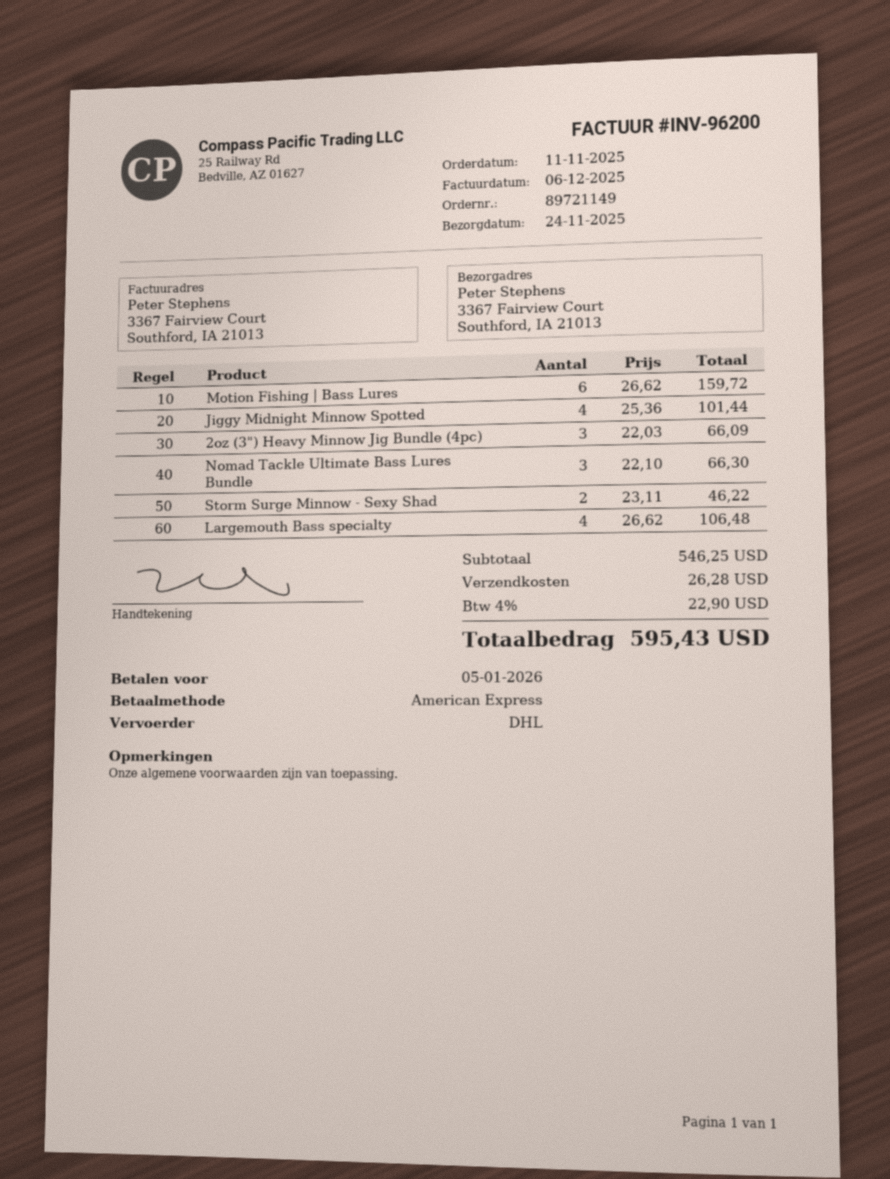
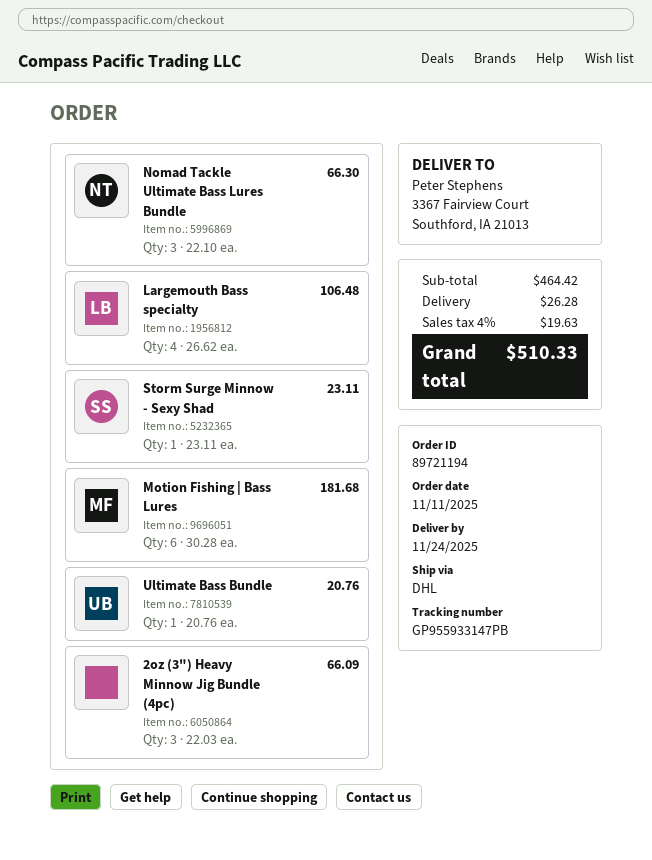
order number: 89721149 -> 89721194
Motion Fishing | Bass Lures: 6 x 26.62 = 159.72 -> 6 x 30.28 = 181.68
Jiggy Midnight Minnow Spotted: 4 x 25.36 = 101.44 -> none
Storm Surge Minnow - Sexy Shad: 2 x 23.11 = 46.22 -> 1 x 23.11 = 23.11
Ultimate Bass Bundle: none -> 1 x 20.76 = 20.76
subtotal: 546.25 -> 464.42
tax: 4% = 22.90 -> 4% = 19.63
total: 595.43 -> 510.33

